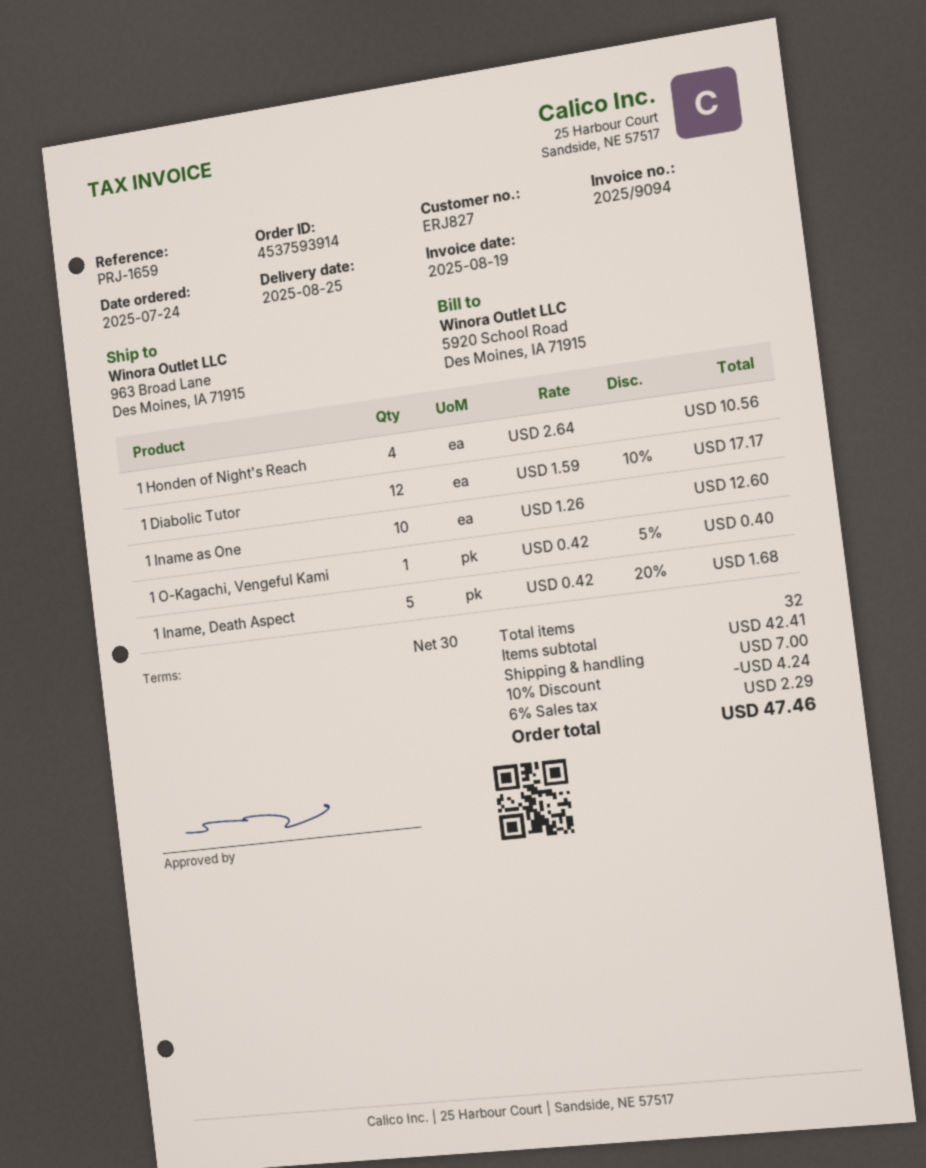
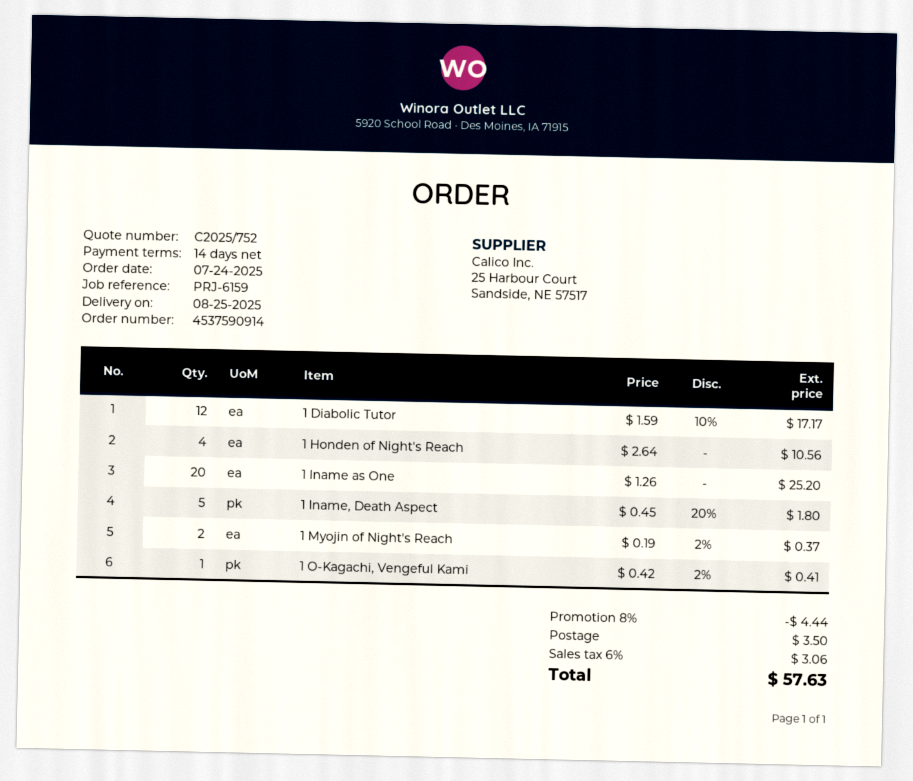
order number: 4537593914 -> 4537590914
payment terms: 30 days -> 14 days
reference: PRJ-1659 -> PRJ-6159
1 Iname as One: 10 x 1.26 = 12.60 -> 20 x 1.26 = 25.20
1 O-Kagachi, Vengeful Kami: 1 x 0.42 - 5% = 0.40 -> 1 x 0.42 - 2% = 0.41
1 Iname, Death Aspect: 5 x 0.42 - 20% = 1.68 -> 5 x 0.45 - 20% = 1.80
1 Myojin of Night's Reach: none -> 2 x 0.19 - 2% = 0.37
discount: 10% = 4.24 -> 8% = 4.44
shipping: 7.00 -> 3.50
tax: 6% = 2.29 -> 6% = 3.06
total: 47.46 -> 57.63

